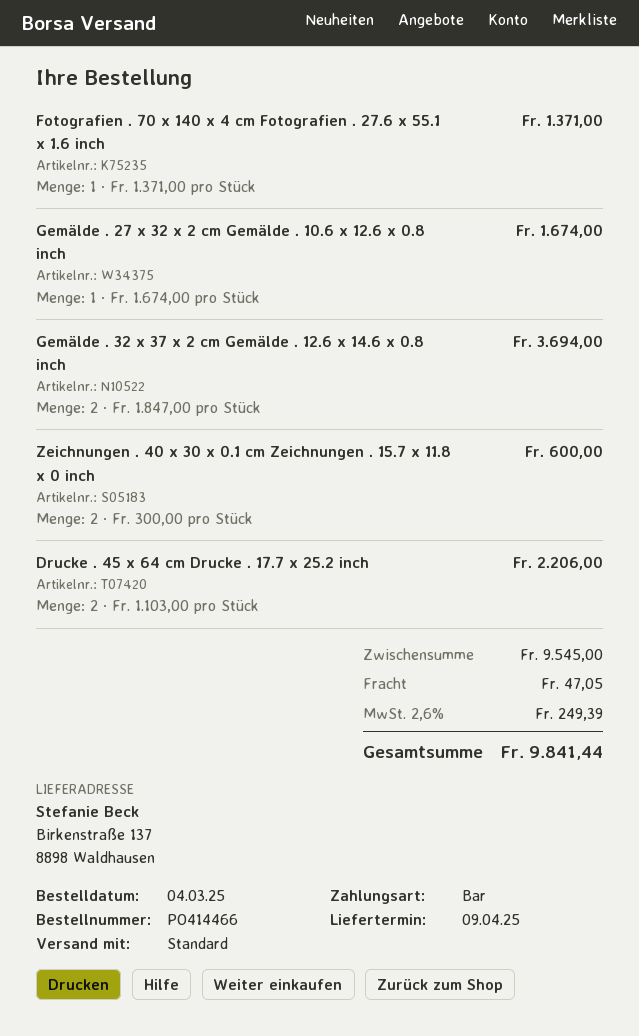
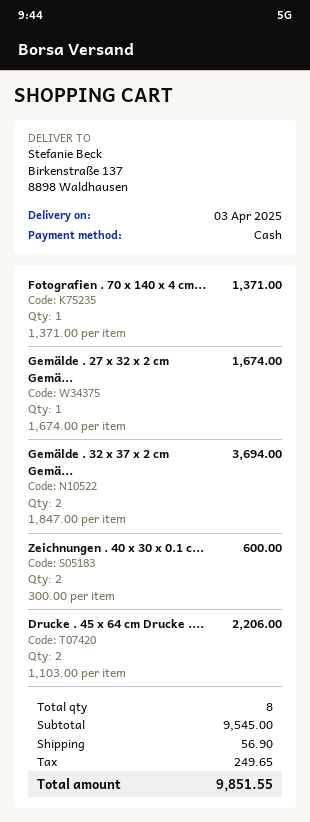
delivery date: 2025-04-09 -> 2025-04-03
shipping: 47.05 -> 56.90
tax: 249.39 -> 249.65
total: 9841.44 -> 9851.55

